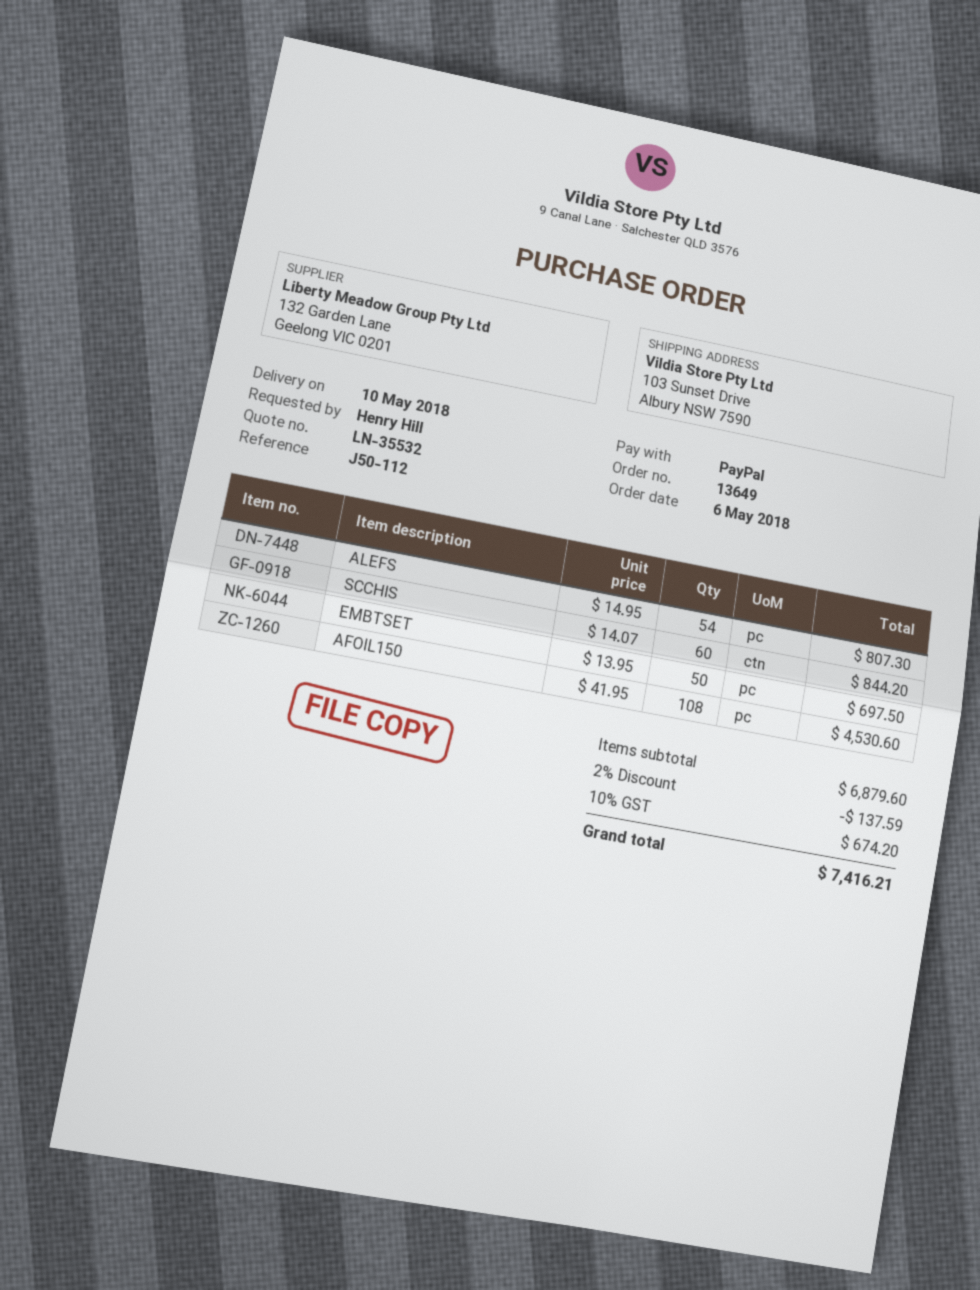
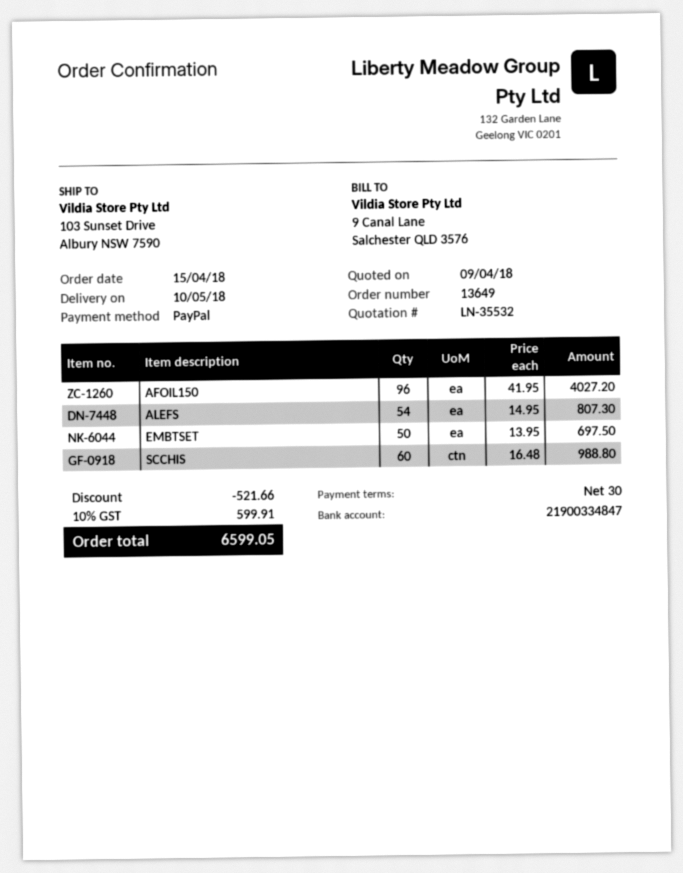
order date: 2018-05-06 -> 2018-04-15
SCCHIS: 60 x 14.07 = 844.20 -> 60 x 16.48 = 988.80
AFOIL150: 108 x 41.95 = 4530.60 -> 96 x 41.95 = 4027.20
discount: 137.59 -> 521.66
tax: 10% = 674.20 -> 10% = 599.91
total: 7416.21 -> 6599.05

